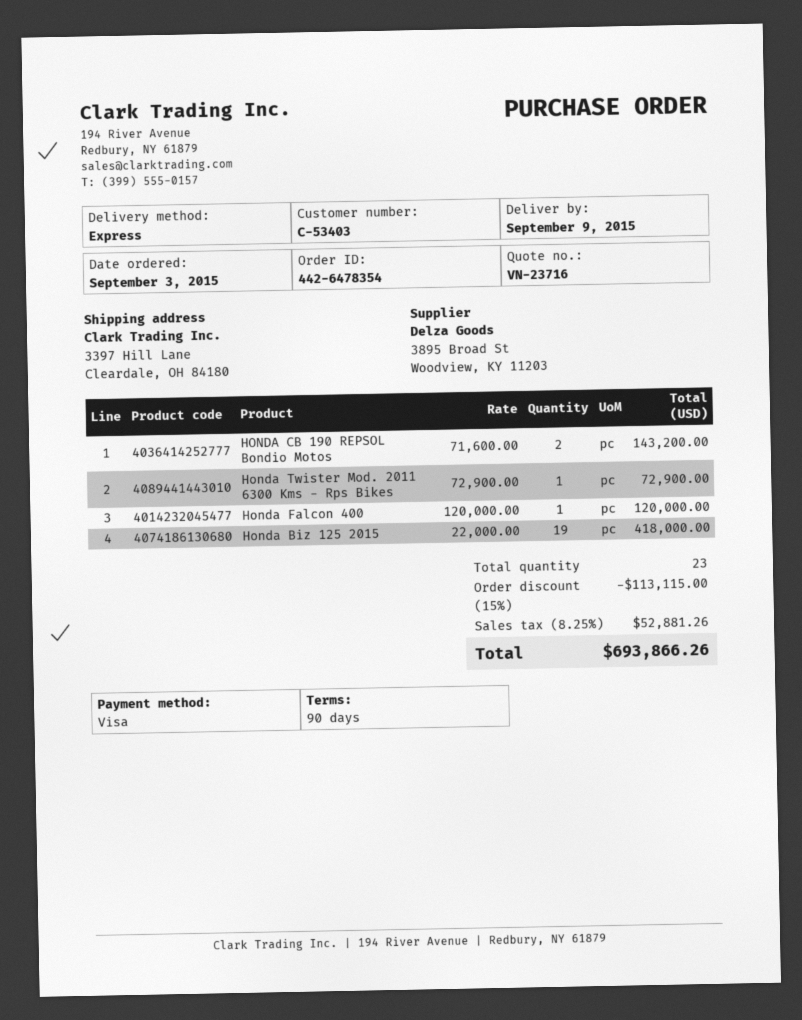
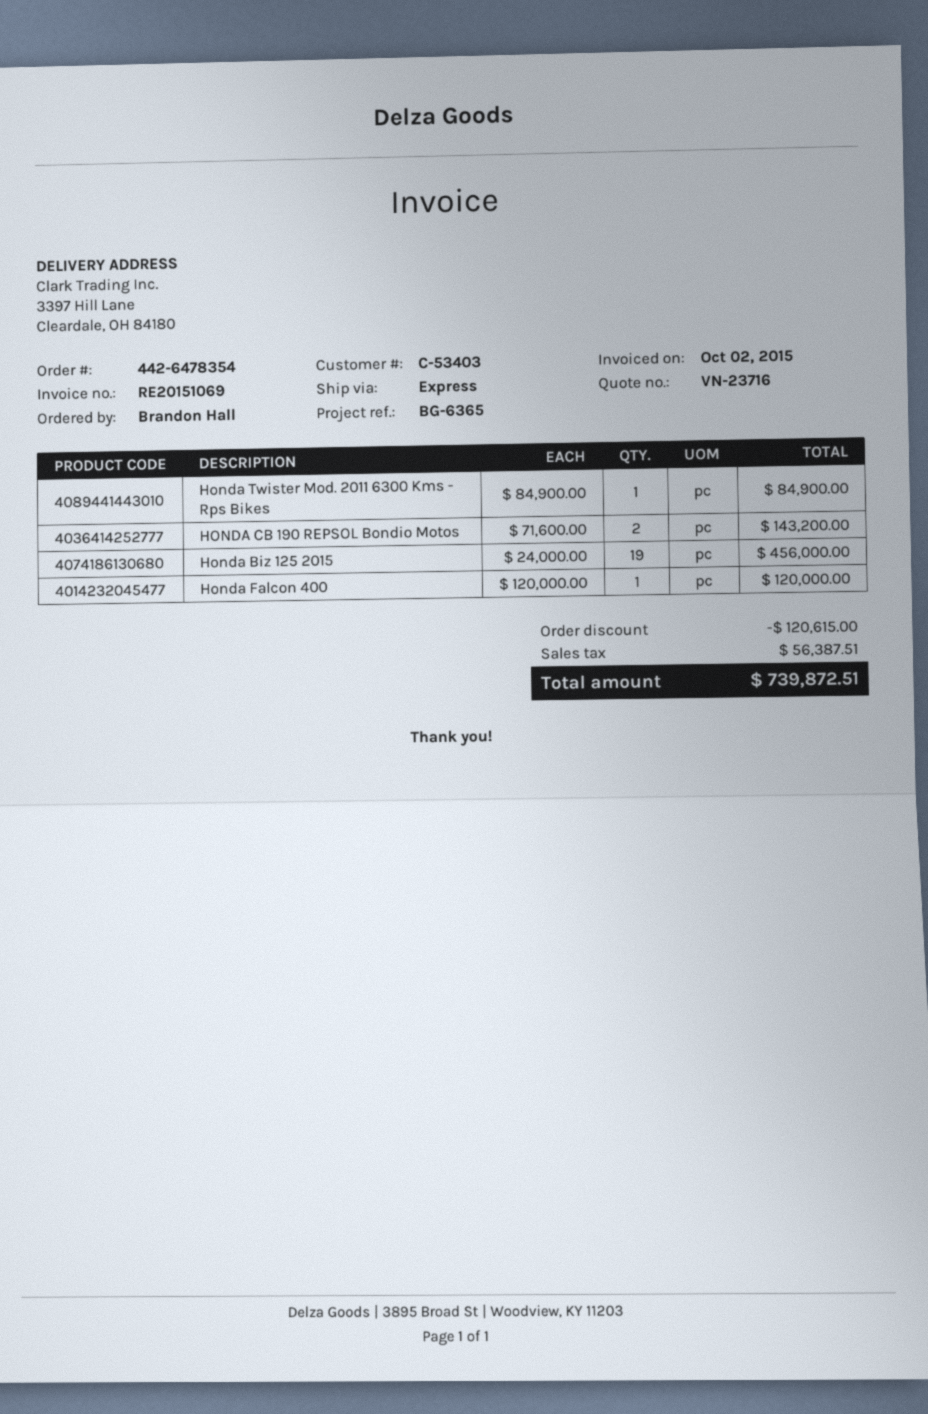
Honda Twister Mod. 2011 6300 Kms - Rps Bikes: 1 x 72900.00 = 72900.00 -> 1 x 84900.00 = 84900.00
Honda Biz 125 2015: 19 x 22000.00 = 418000.00 -> 19 x 24000.00 = 456000.00
discount: 113115.00 -> 120615.00
tax: 52881.26 -> 56387.51
total: 693866.26 -> 739872.51

